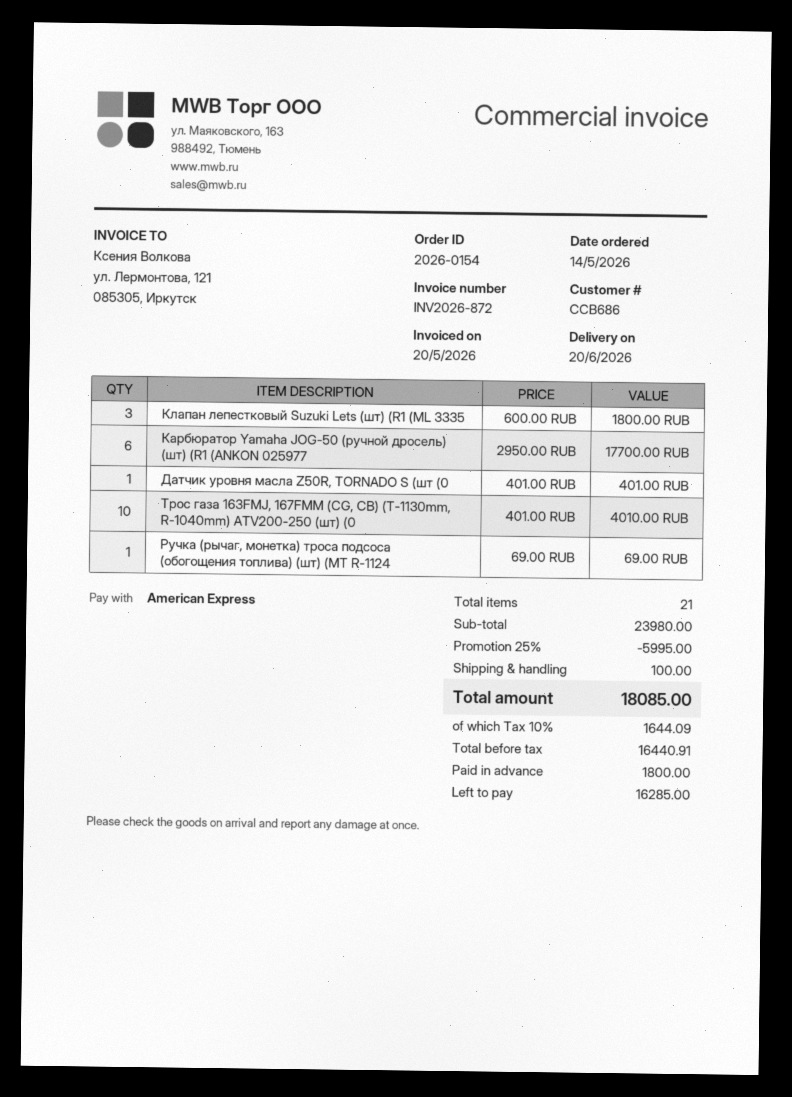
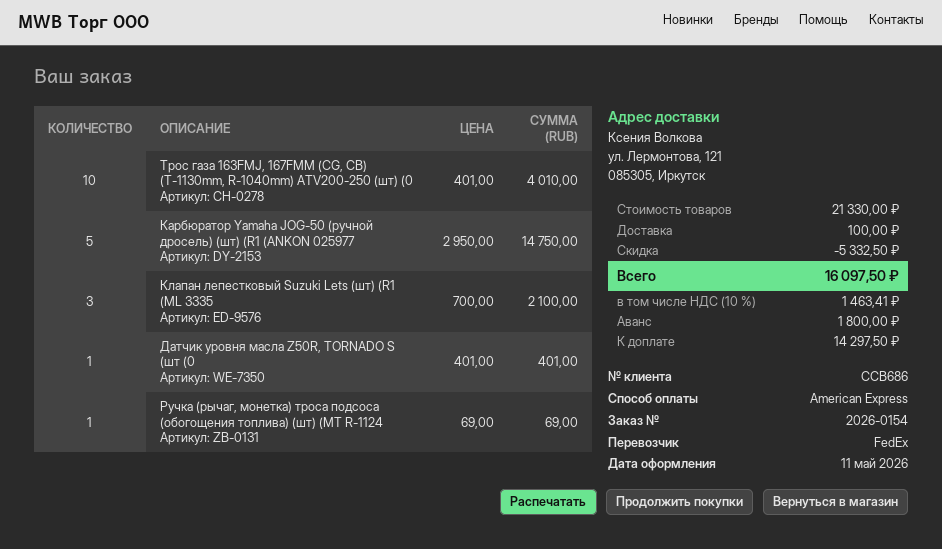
order date: 2026-05-14 -> 2026-05-11
Клапан лепестковый Suzuki Lets (шт) (R1 (ML 3335: 3 x 600.00 = 1800.00 -> 3 x 700.00 = 2100.00
Карбюратор Yamaha JOG-50 (ручной дросель) (шт) (R1 (ANKON 025977: 6 x 2950.00 = 17700.00 -> 5 x 2950.00 = 14750.00
subtotal: 23980.00 -> 21330.00
discount: 5995.00 -> 5332.50
tax: 10% = 1644.09 -> 10% = 1463.41
total: 18085.00 -> 16097.50
balance: 16285.00 -> 14297.50

